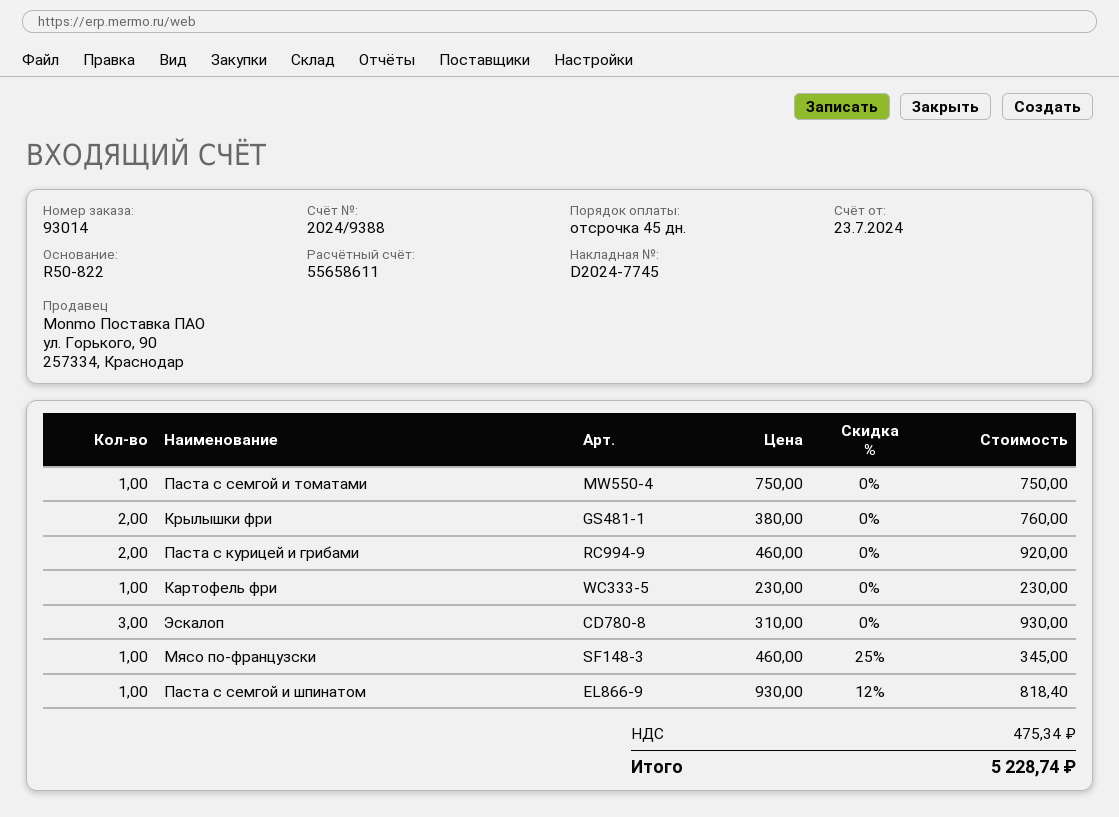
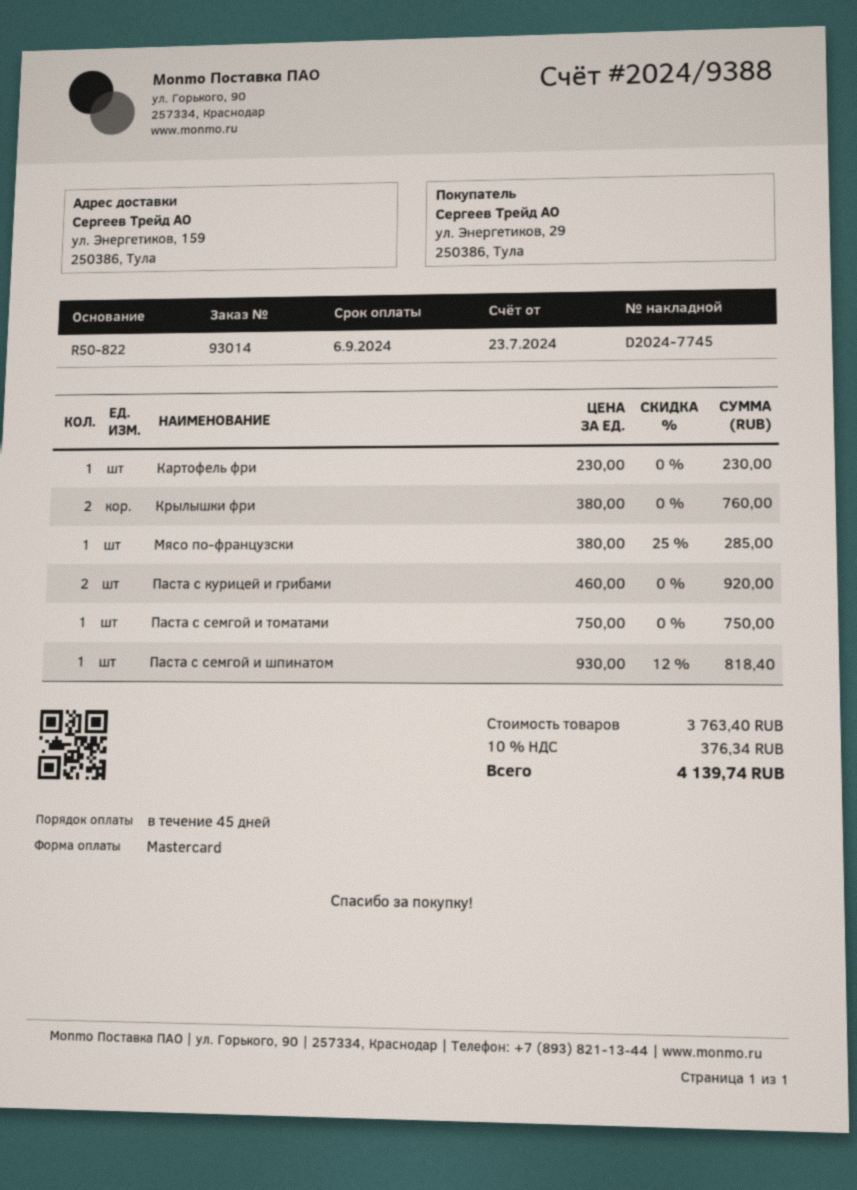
Эскалоп: 3 x 310.00 = 930.00 -> none
Мясо по-французски: 1 x 460.00 - 25% = 345.00 -> 1 x 380.00 - 25% = 285.00
tax: 475.34 -> 376.34
total: 5228.74 -> 4139.74

